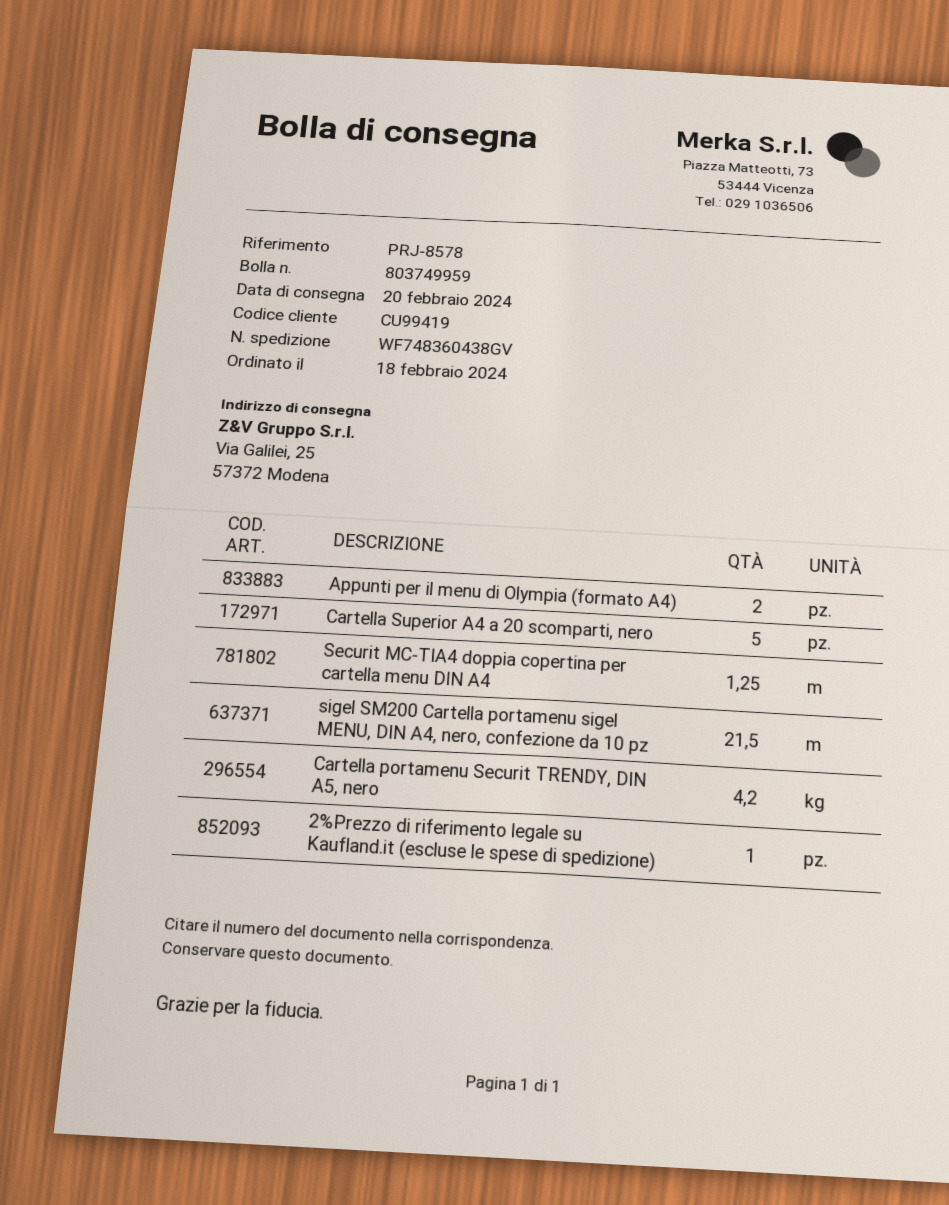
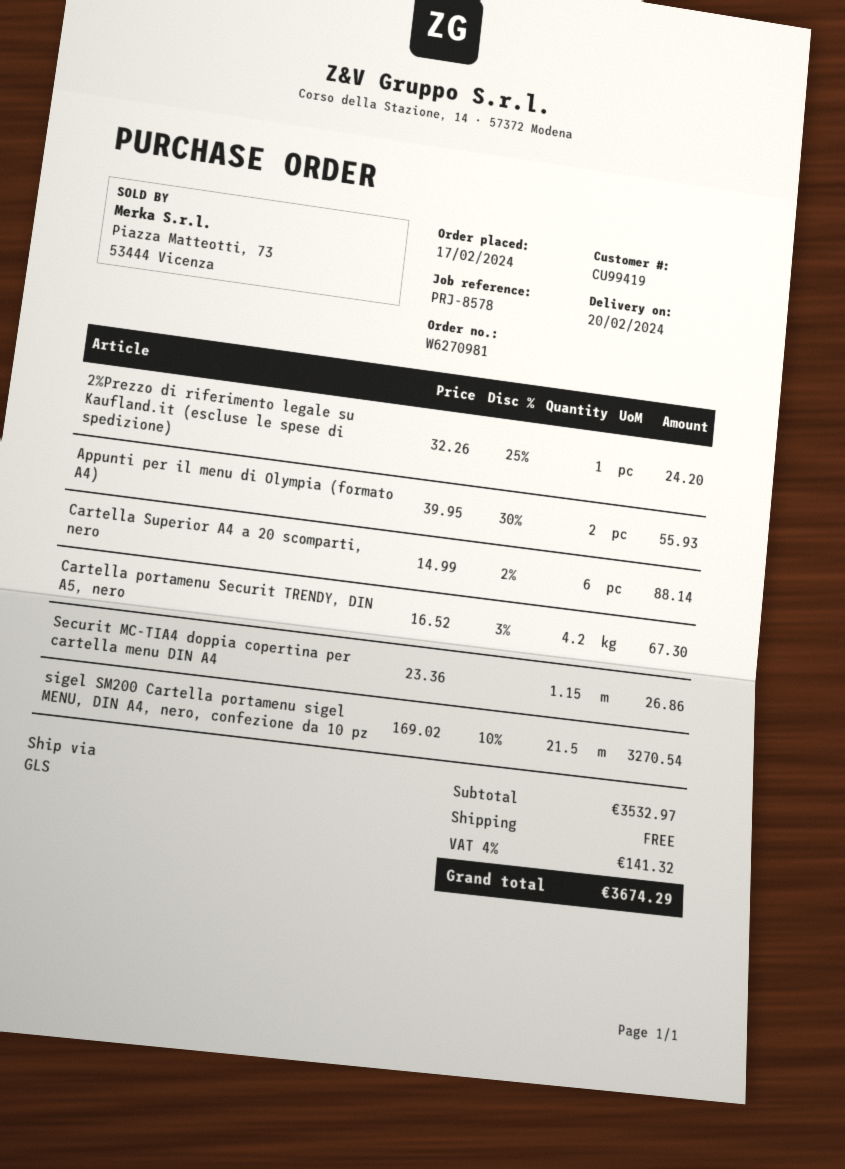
order date: 2024-02-18 -> 2024-02-17
Cartella Superior A4 a 20 scomparti, nero: 5 -> 6
Securit MC-TIA4 doppia copertina per cartella menu DIN A4: 1.25 -> 1.15

